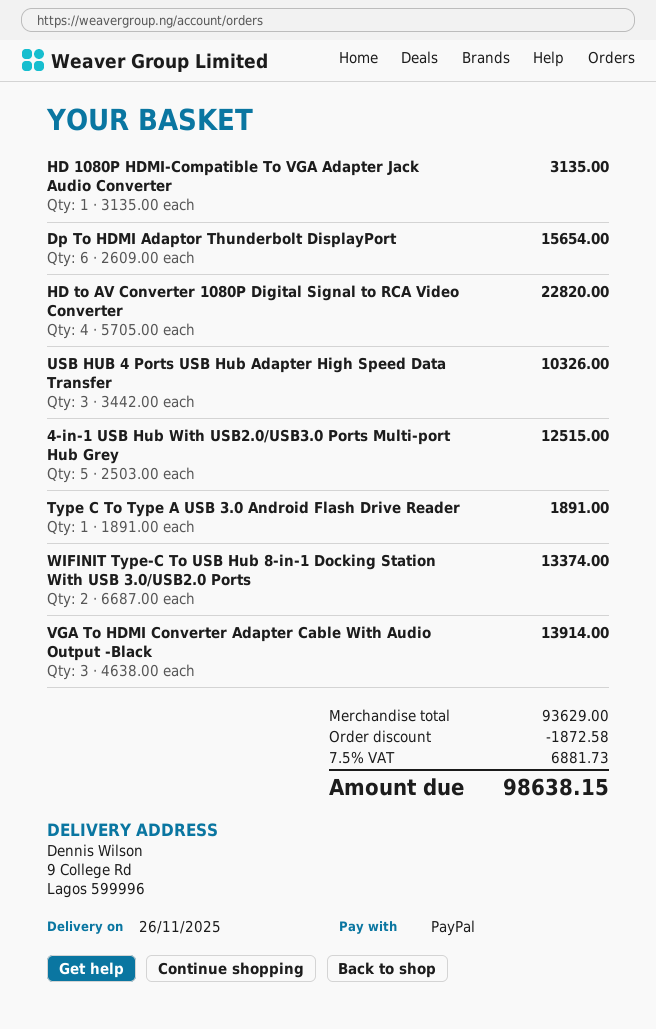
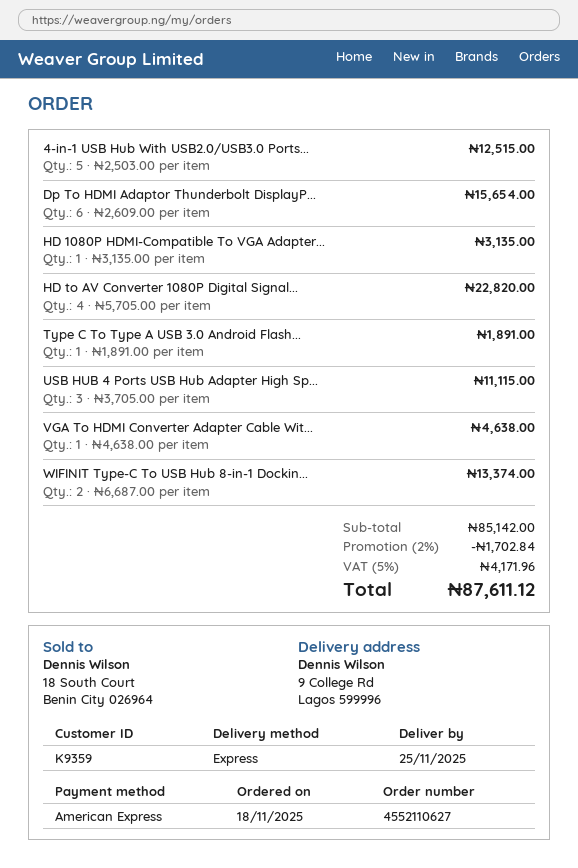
delivery date: 2025-11-26 -> 2025-11-25
payment method: PayPal -> American Express
USB HUB 4 Ports USB Hub Adapter High Speed Data Transfer: 3 x 3442.00 = 10326.00 -> 3 x 3705.00 = 11115.00
VGA To HDMI Converter Adapter Cable With Audio Output -Black: 3 x 4638.00 = 13914.00 -> 1 x 4638.00 = 4638.00
subtotal: 93629.00 -> 85142.00
discount: 1872.58 -> 1702.84
tax: 7.5% = 6881.73 -> 5% = 4171.96
total: 98638.15 -> 87611.12

